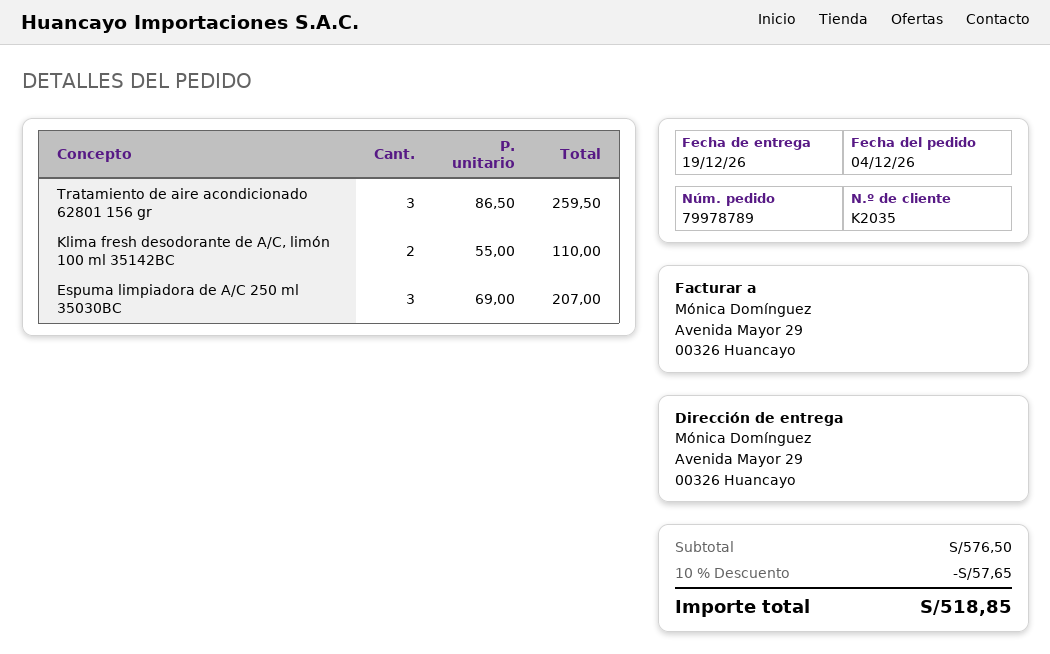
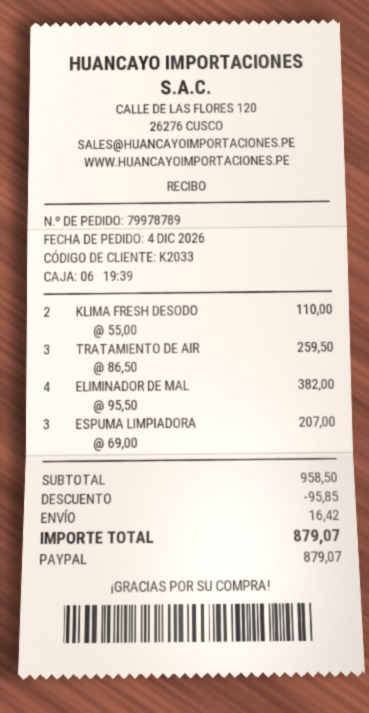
customer number: K2035 -> K2033
ELIMINADOR DE MAL: none -> 4 x 95.50 = 382.00
subtotal: 576.50 -> 958.50
discount: 57.65 -> 95.85
shipping: none -> 16.42
total: 518.85 -> 879.07

